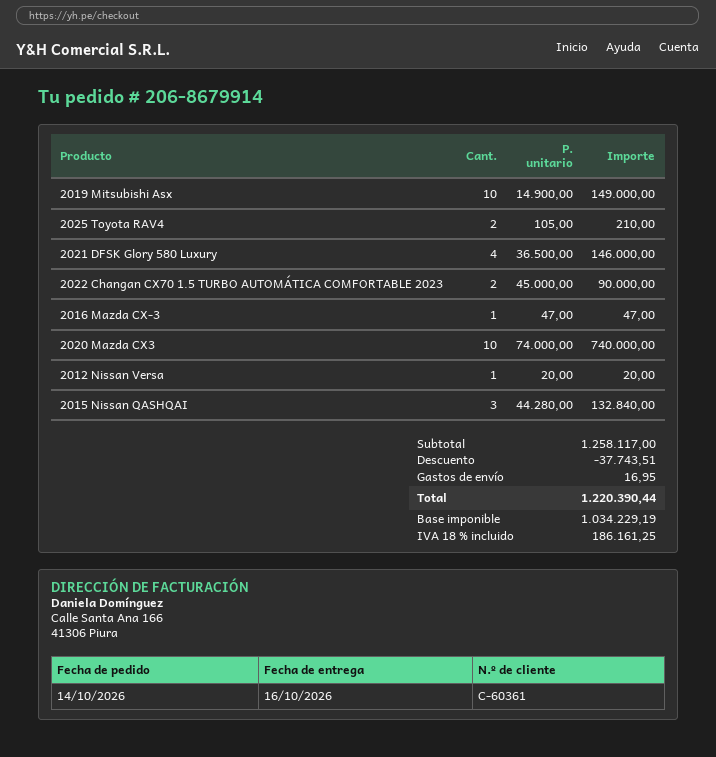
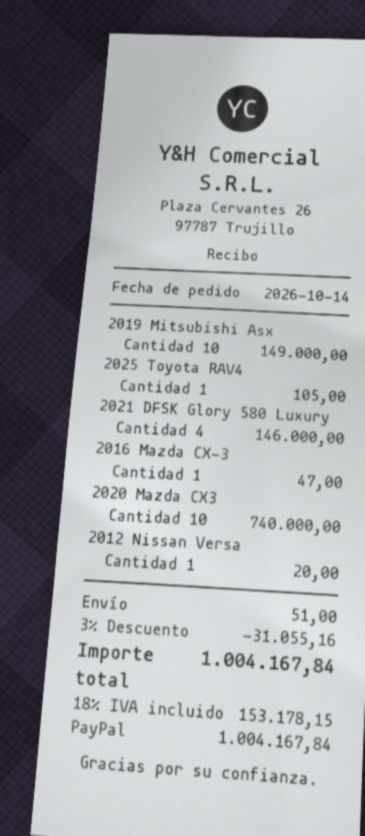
2025 Toyota RAV4: 2 for 210.00 -> 1 for 105.00
2022 Changan CX70 1.5 TURBO AUTOMÁTICA COMFORTABLE 2023: 2 for 90000.00 -> none
2015 Nissan QASHQAI: 3 for 132840.00 -> none
discount: 37743.51 -> 31055.16
shipping: 16.95 -> 51.00
tax: 18% = 186161.25 -> 18% = 153178.15
total: 1220390.44 -> 1004167.84

